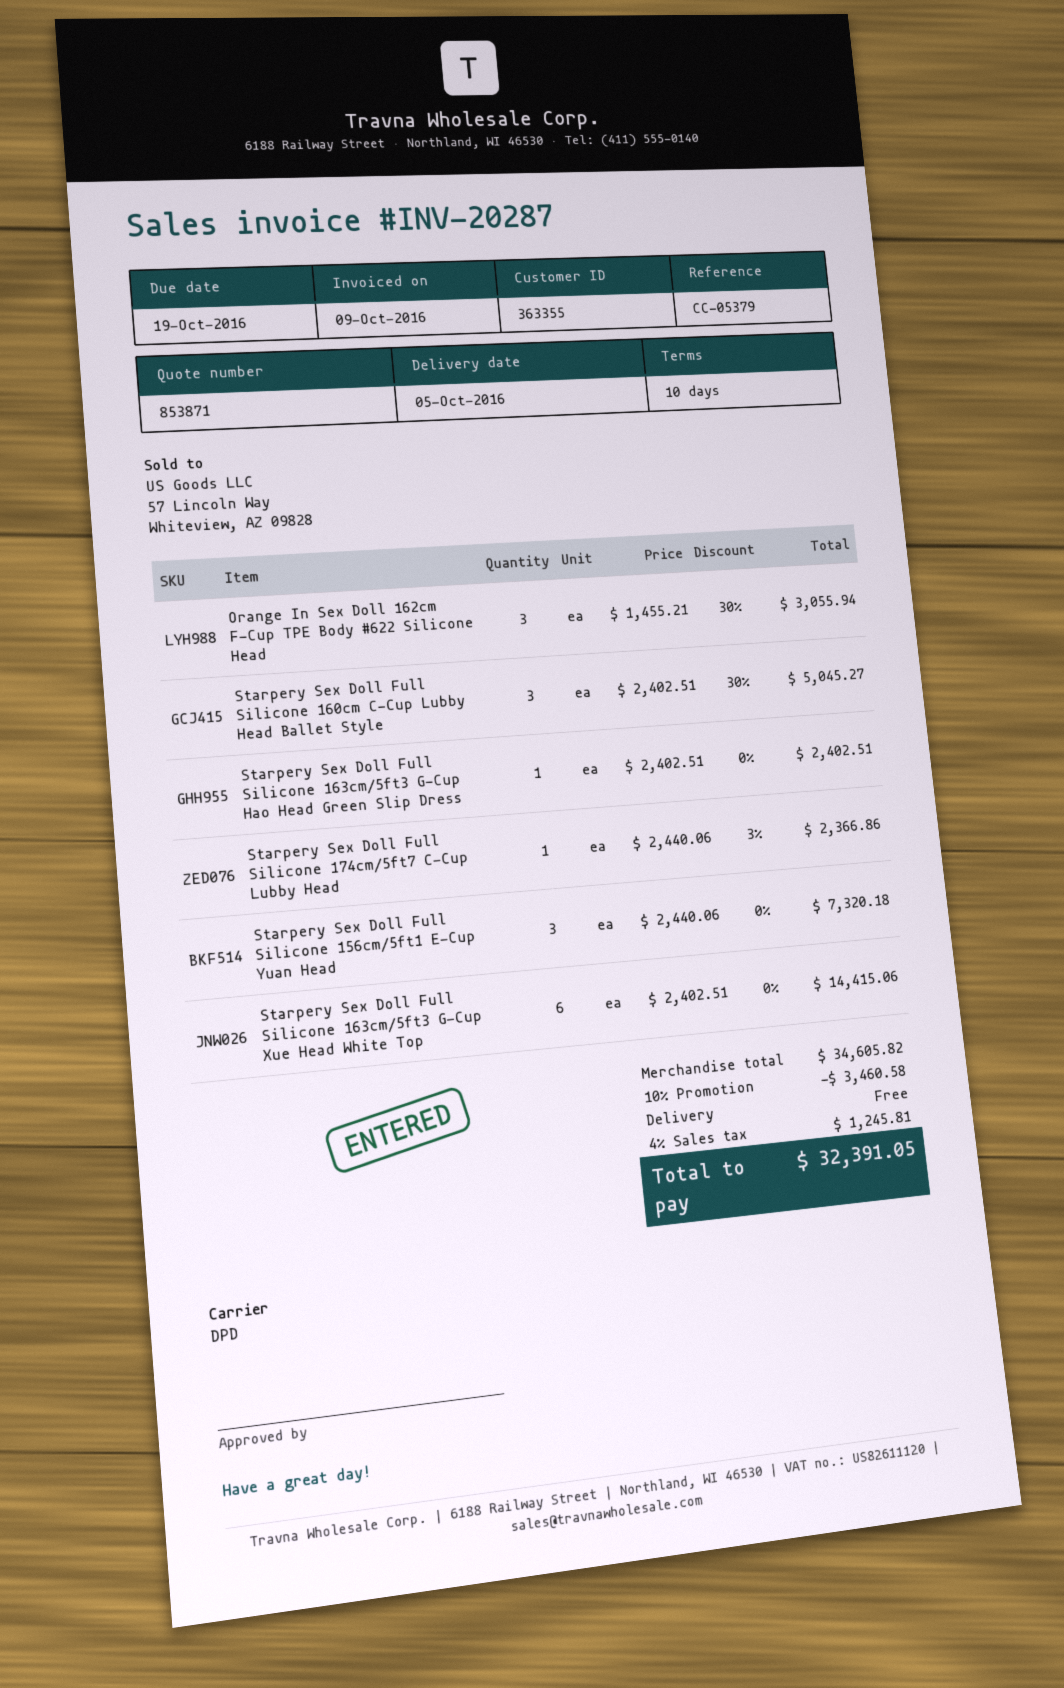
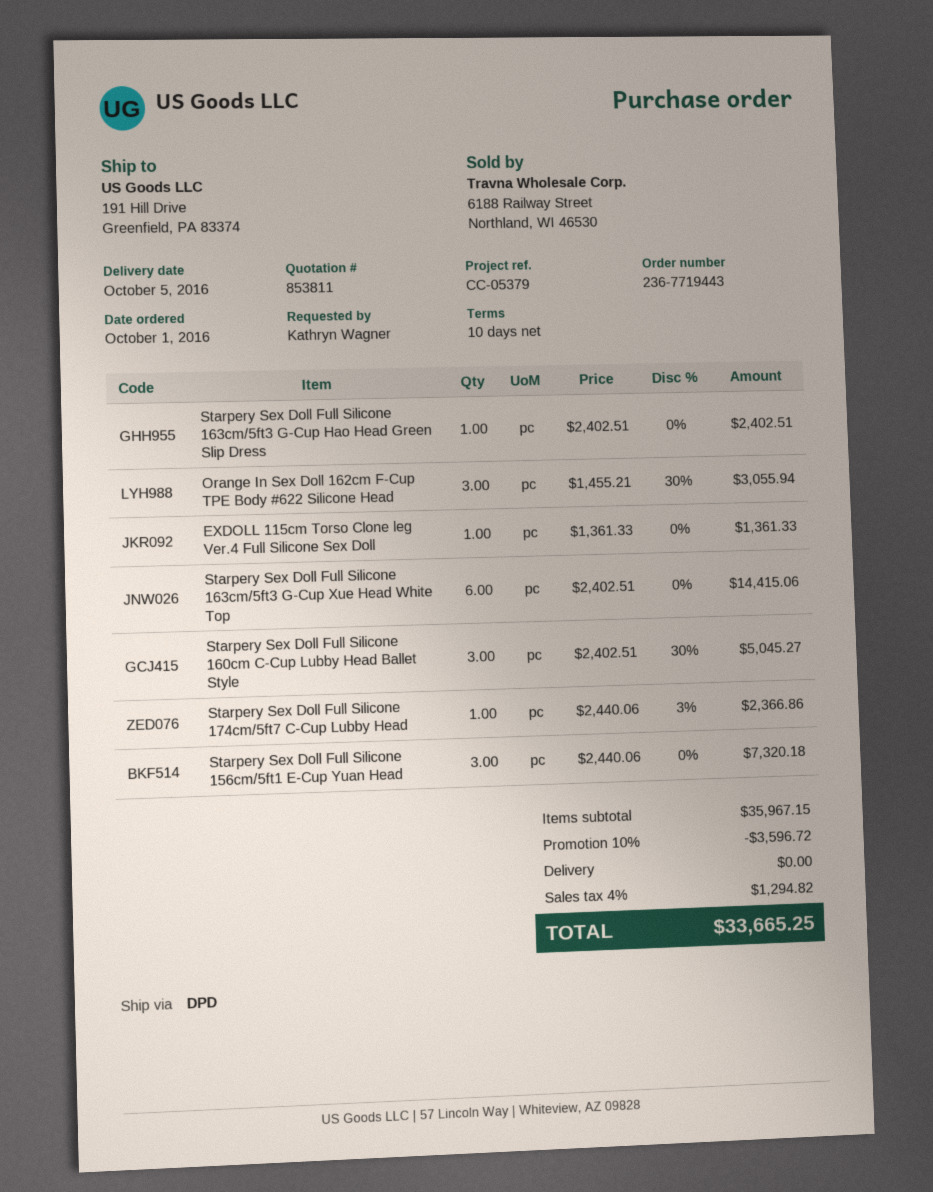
quote number: 853871 -> 853811
EXDOLL 115cm Torso Clone leg Ver.4 Full Silicone Sex Doll: none -> 1 x 1361.33 = 1361.33
subtotal: 34605.82 -> 35967.15
discount: 10% = 3460.58 -> 10% = 3596.72
tax: 4% = 1245.81 -> 4% = 1294.82
total: 32391.05 -> 33665.25

